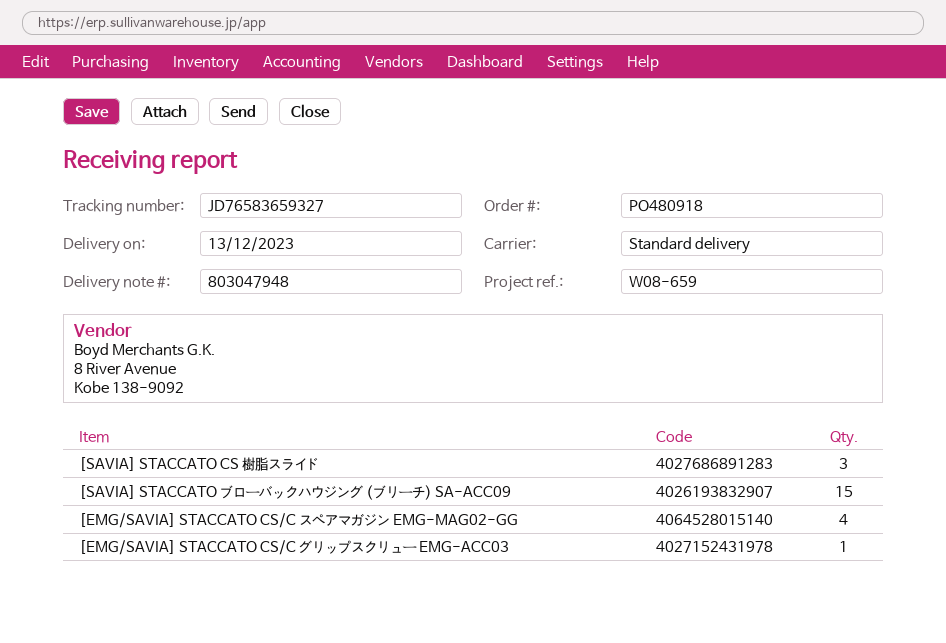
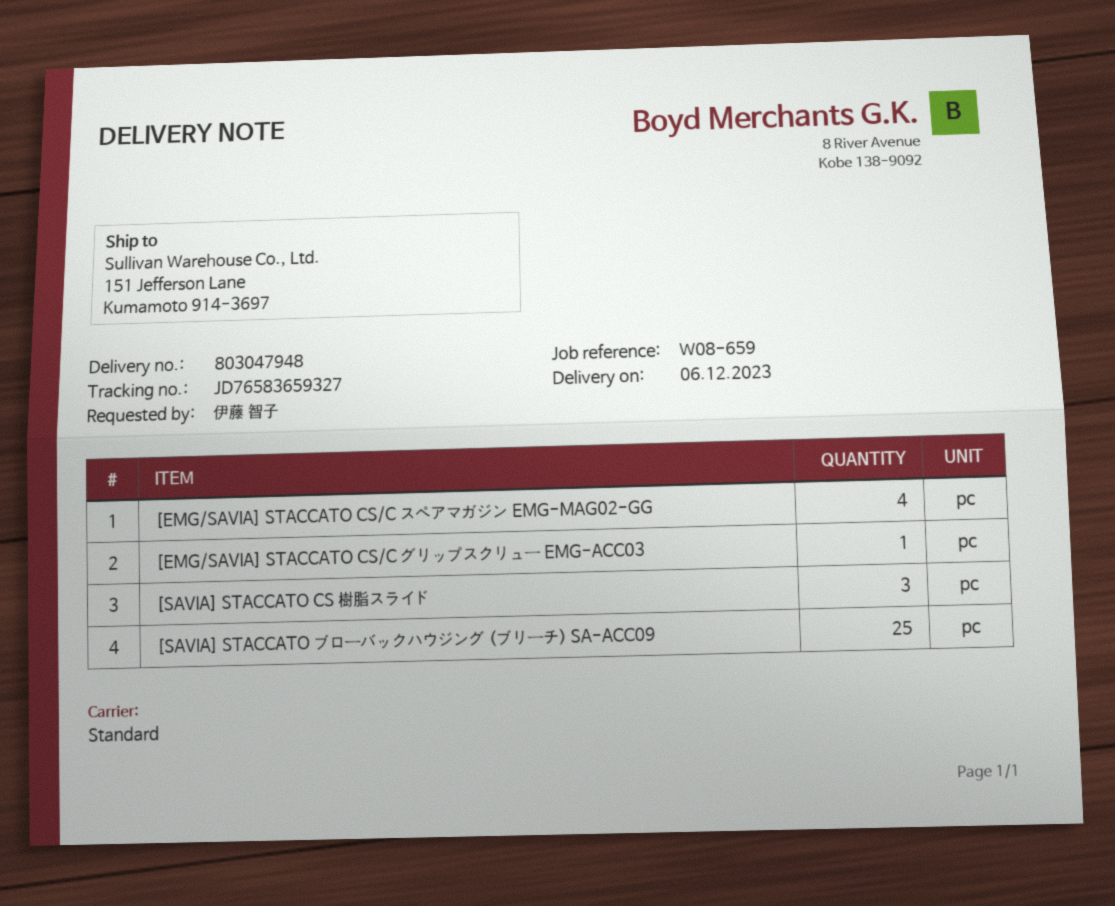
delivery date: 2023-12-13 -> 2023-12-06
[SAVIA] STACCATO ブローバックハウジング (ブリーチ) SA-ACC09: 15 -> 25

